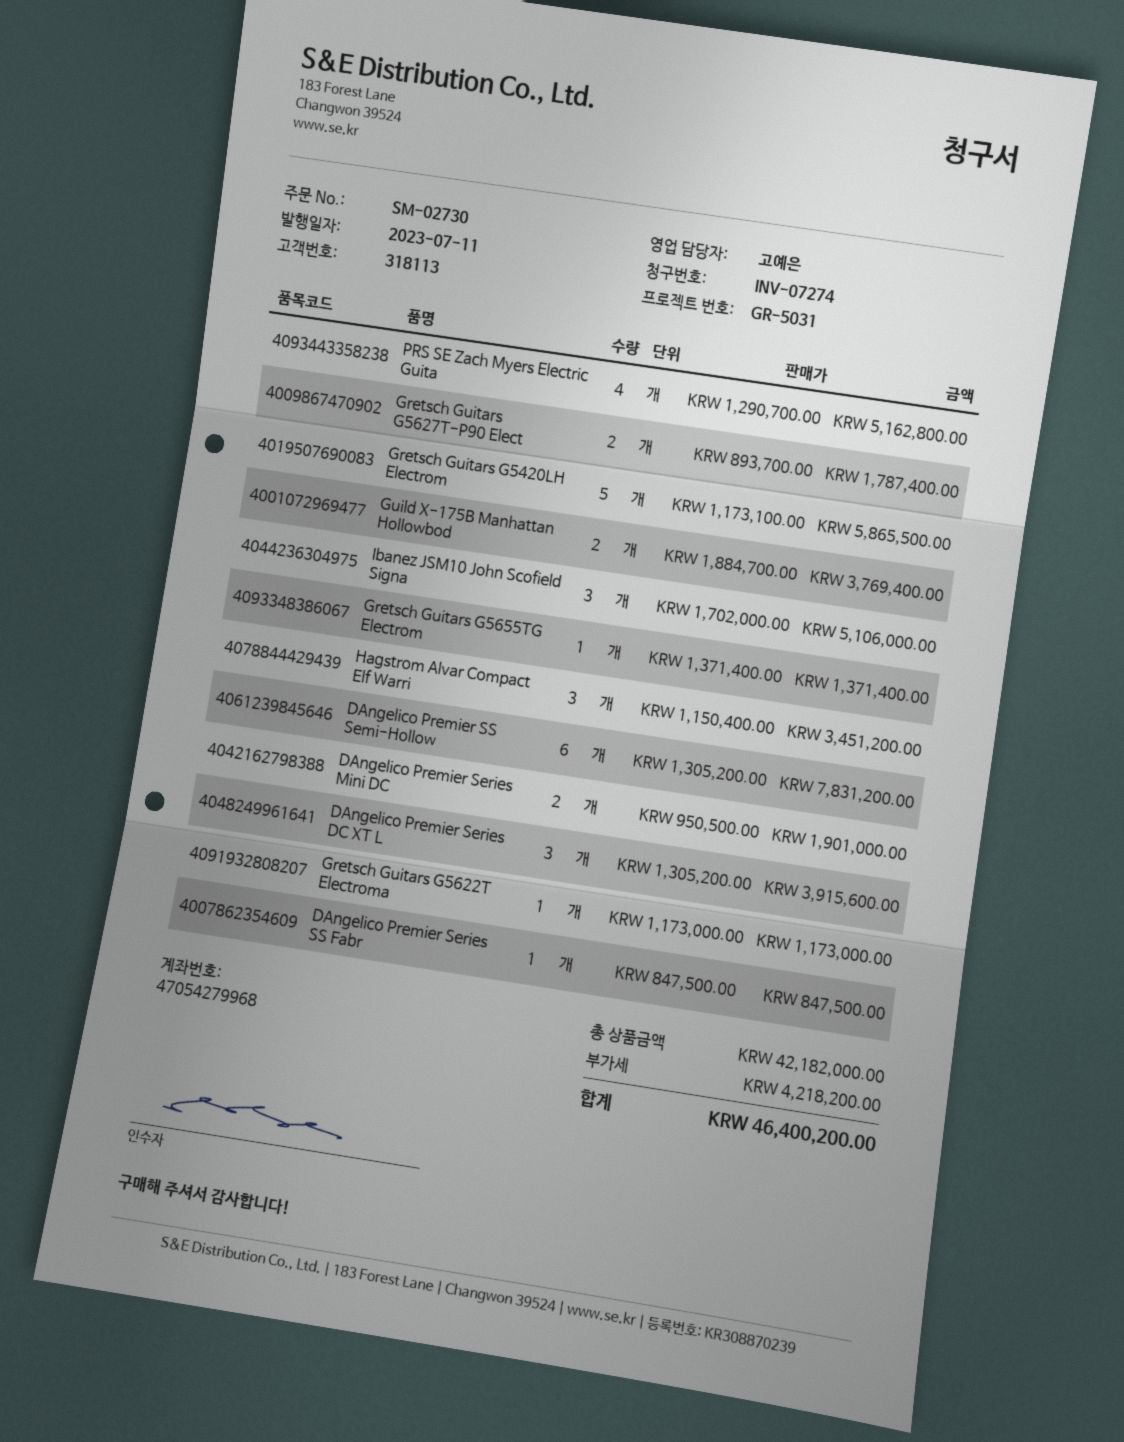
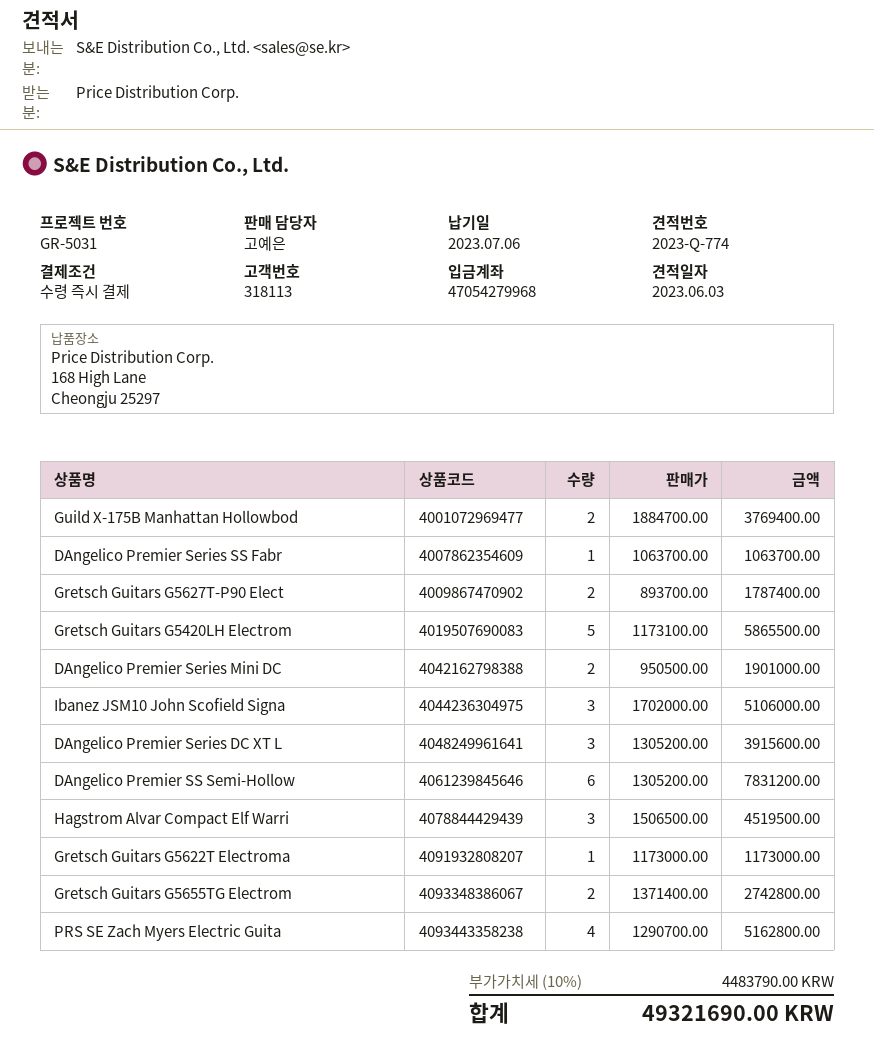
Gretsch Guitars G5655TG Electrom: 1 x 1371400.00 = 1371400.00 -> 2 x 1371400.00 = 2742800.00
Hagstrom Alvar Compact Elf Warri: 3 x 1150400.00 = 3451200.00 -> 3 x 1506500.00 = 4519500.00
DAngelico Premier Series SS Fabr: 1 x 847500.00 = 847500.00 -> 1 x 1063700.00 = 1063700.00
tax: 4218200.00 -> 4483790.00
total: 46400200.00 -> 49321690.00

